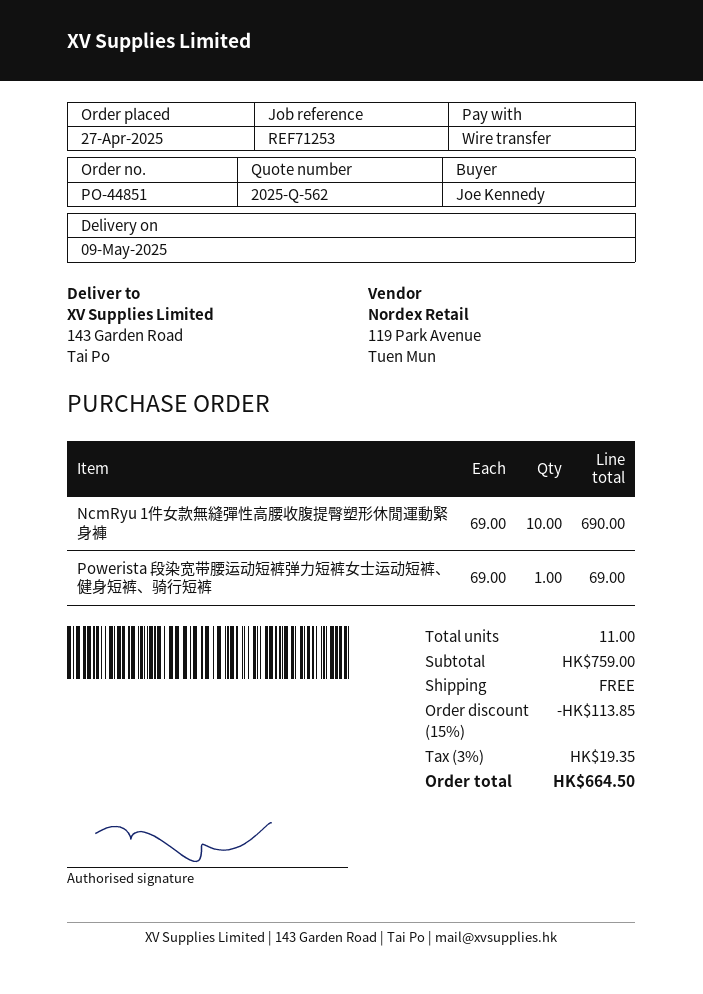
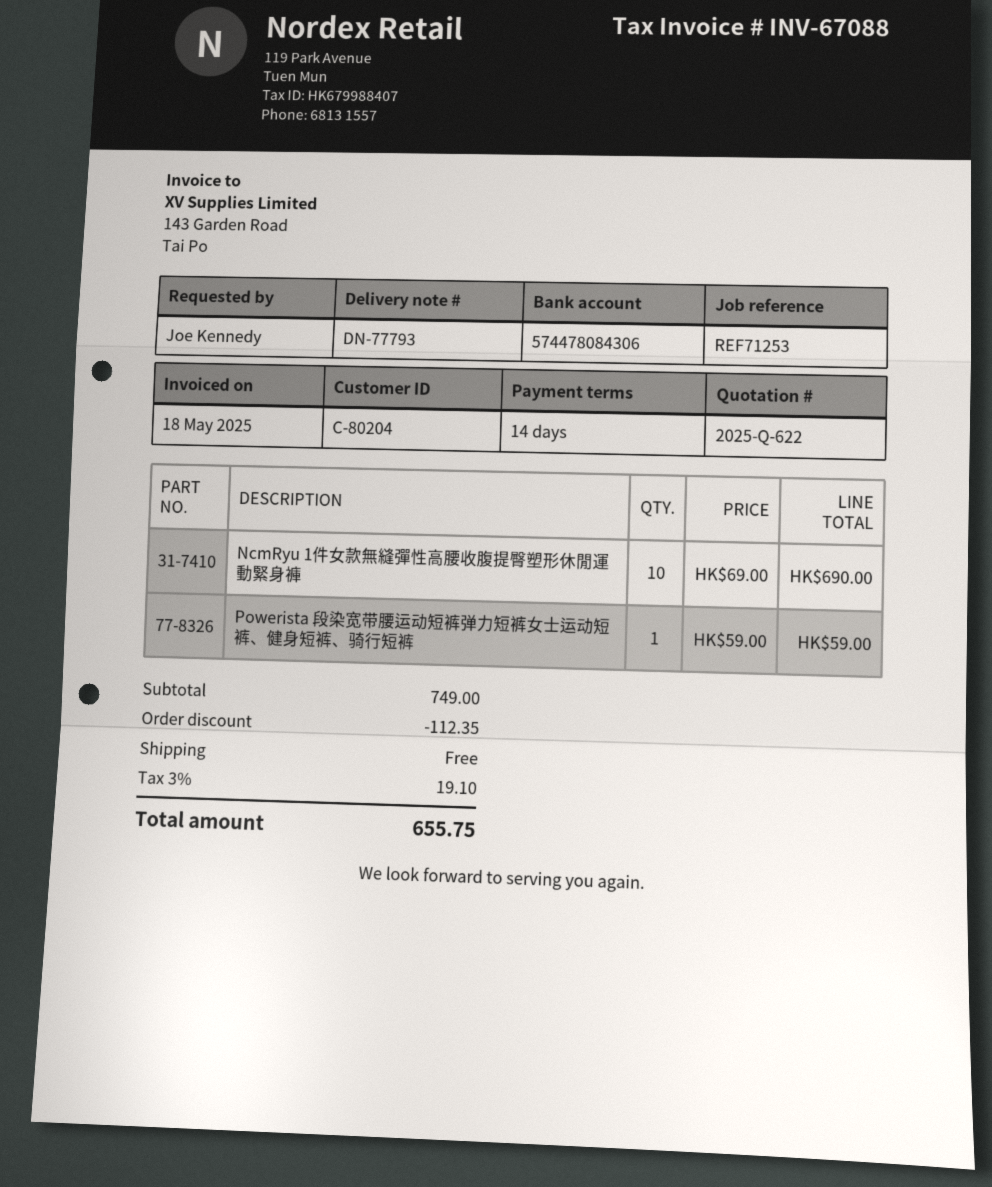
quote number: 2025-Q-562 -> 2025-Q-622
Powerista 段染宽带腰运动短裤弹力短裤女士运动短裤、健身短裤、骑行短裤: 1 x 69.00 = 69.00 -> 1 x 59.00 = 59.00
subtotal: 759.00 -> 749.00
discount: 113.85 -> 112.35
tax: 3% = 19.35 -> 3% = 19.10
total: 664.50 -> 655.75

